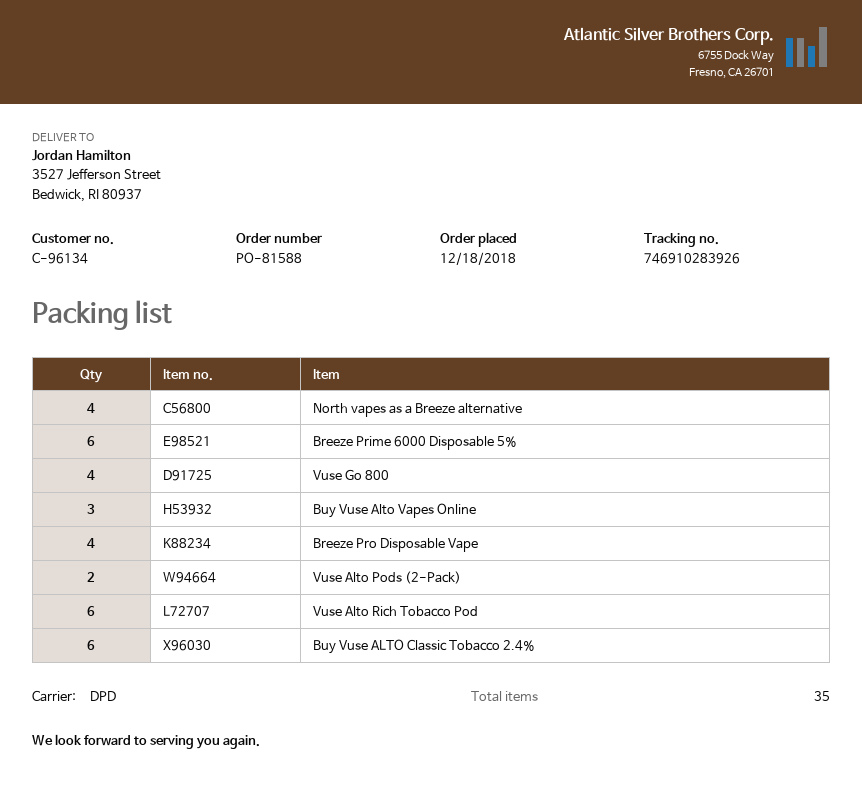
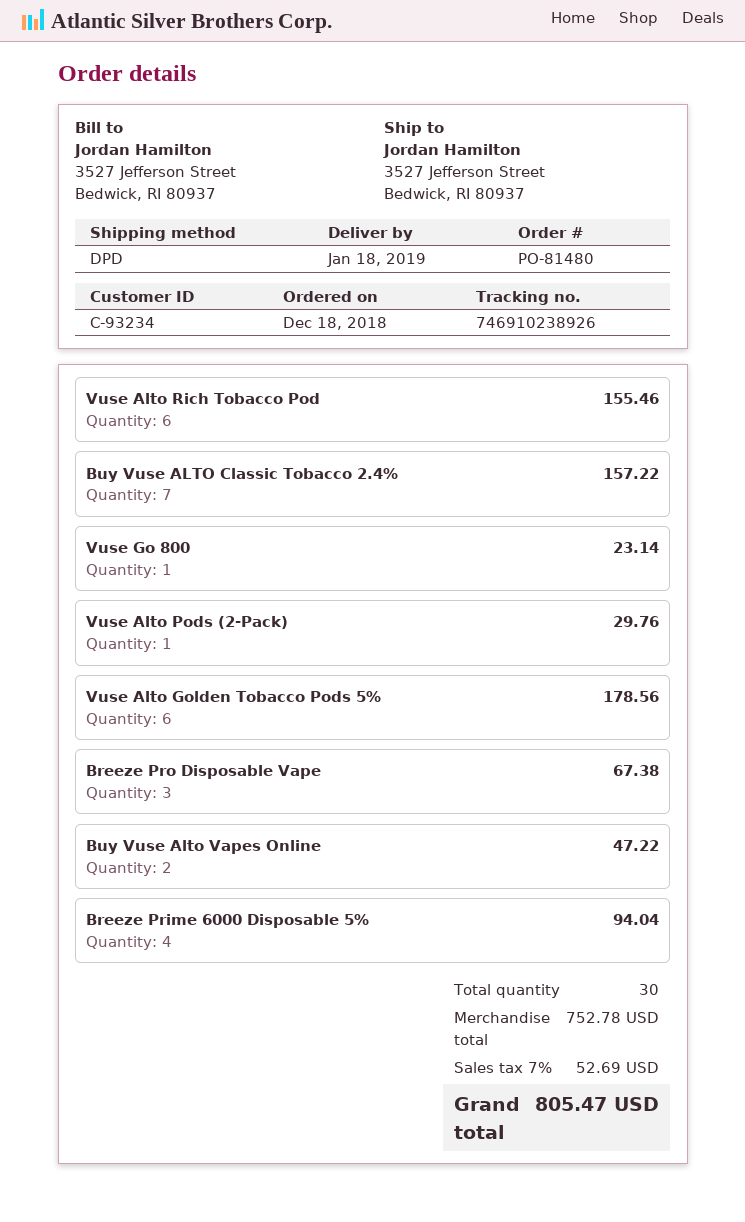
order number: PO-81588 -> PO-81480
customer number: C-96134 -> C-93234
tracking number: 746910283926 -> 746910238926
North vapes as a Breeze alternative: 4 -> none
Breeze Prime 6000 Disposable 5%: 6 -> 4
Vuse Go 800: 4 -> 1
Buy Vuse Alto Vapes Online: 3 -> 2
Breeze Pro Disposable Vape: 4 -> 3
Vuse Alto Pods (2-Pack): 2 -> 1
Buy Vuse ALTO Classic Tobacco 2.4%: 6 -> 7
Vuse Alto Golden Tobacco Pods 5%: none -> 6
total quantity: 35 -> 30

